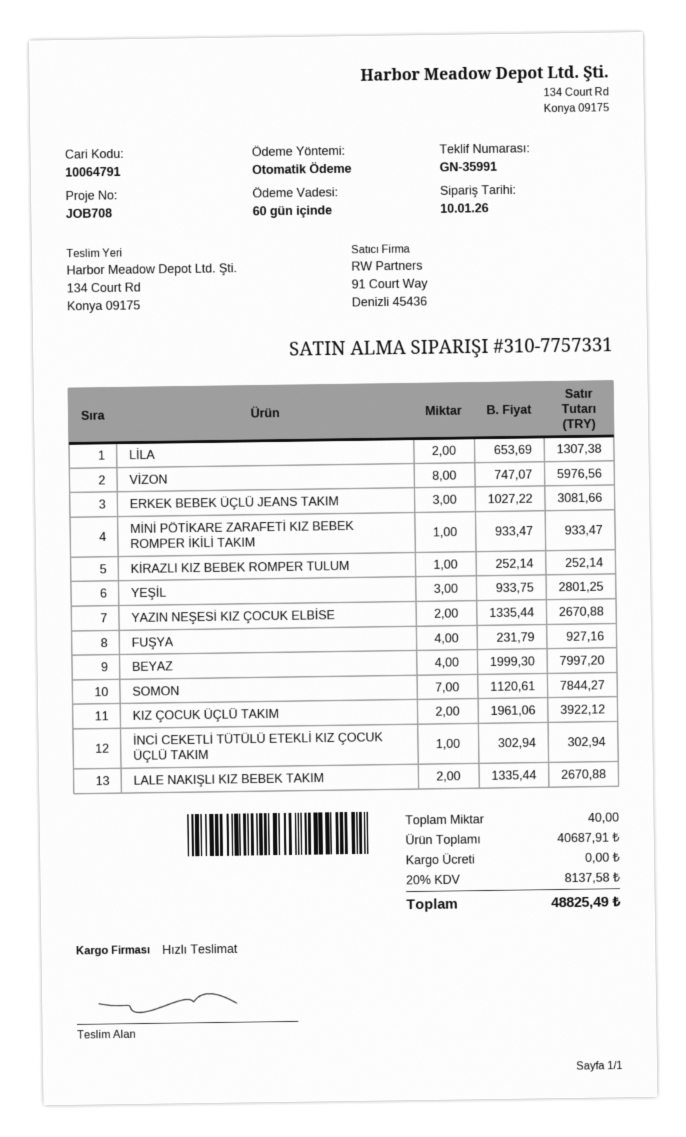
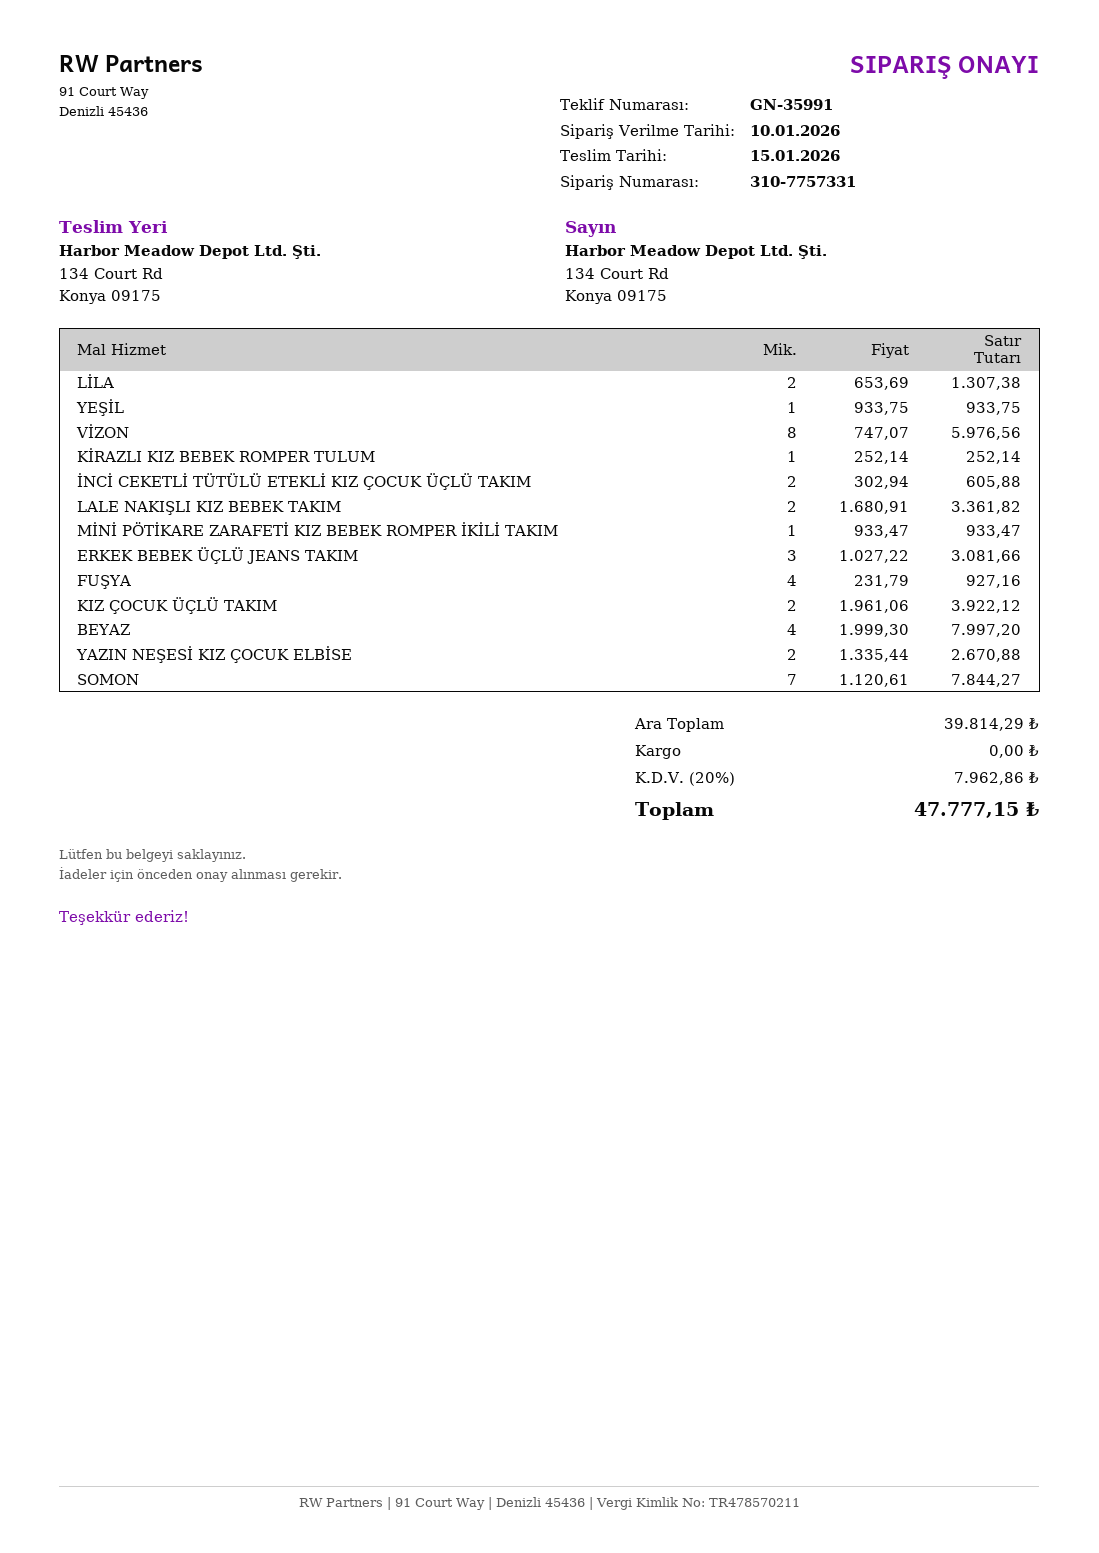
YEŞİL: 3 x 933.75 = 2801.25 -> 1 x 933.75 = 933.75
İNCİ CEKETLİ TÜTÜLÜ ETEKLİ KIZ ÇOCUK ÜÇLÜ TAKIM: 1 x 302.94 = 302.94 -> 2 x 302.94 = 605.88
LALE NAKIŞLI KIZ BEBEK TAKIM: 2 x 1335.44 = 2670.88 -> 2 x 1680.91 = 3361.82
subtotal: 40687.91 -> 39814.29
tax: 20% = 8137.58 -> 20% = 7962.86
total: 48825.49 -> 47777.15

